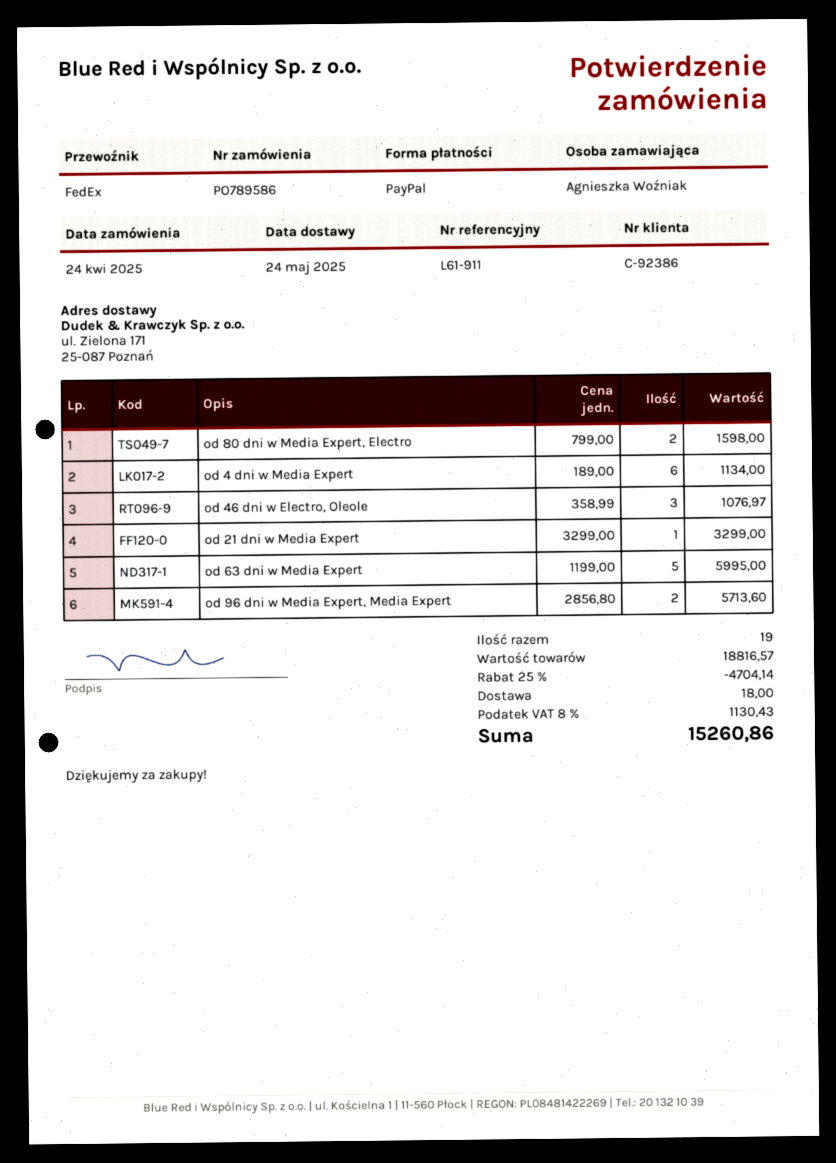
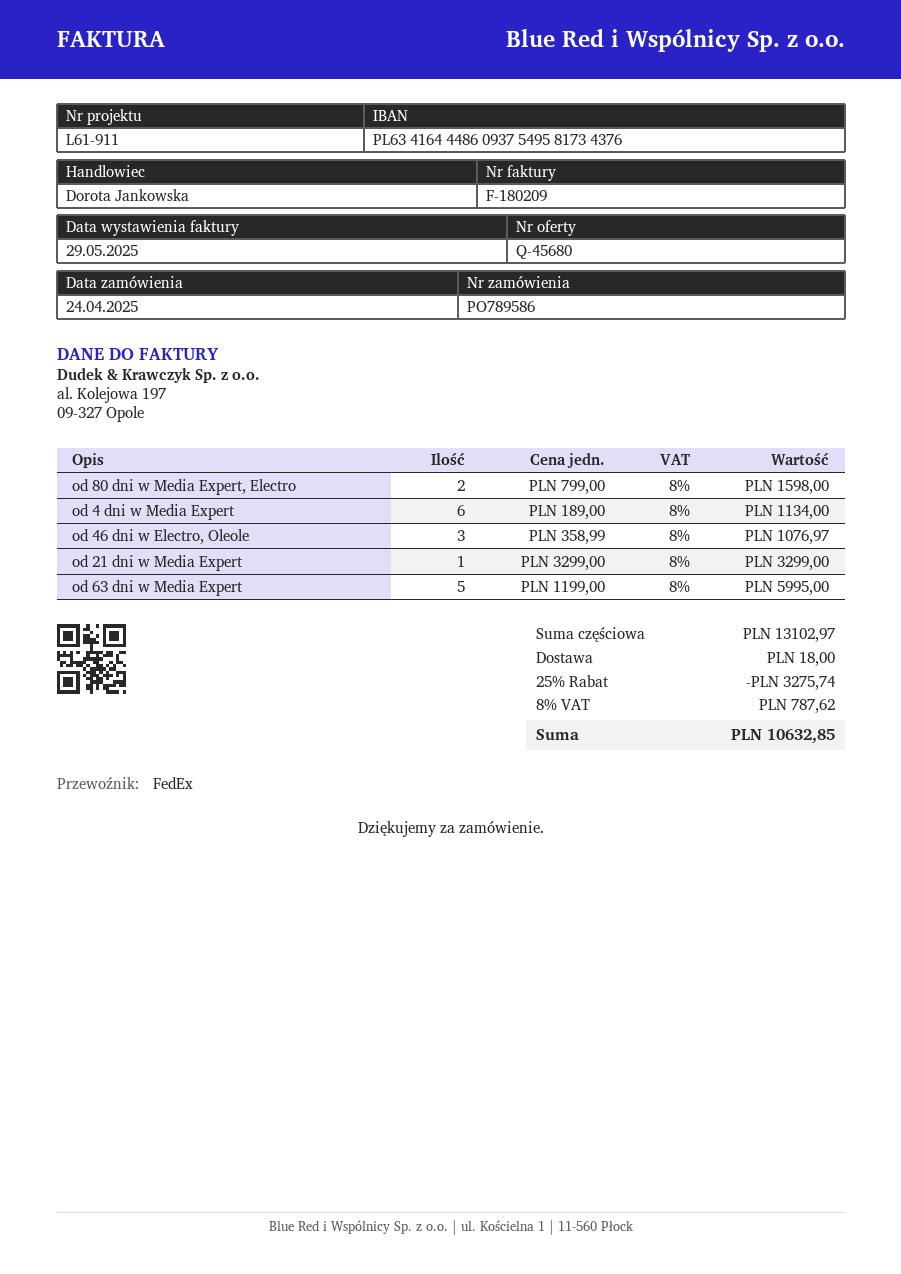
od 96 dni w Media Expert, Media Expert: 2 x 2856.80 = 5713.60 -> none
subtotal: 18816.57 -> 13102.97
discount: 25% = 4704.14 -> 25% = 3275.74
tax: 8% = 1130.43 -> 8% = 787.62
total: 15260.86 -> 10632.85

